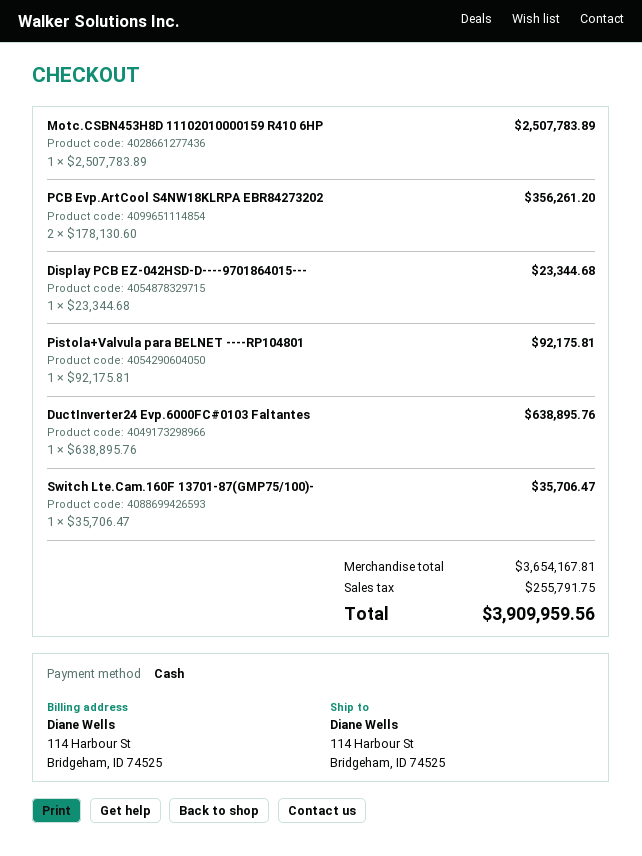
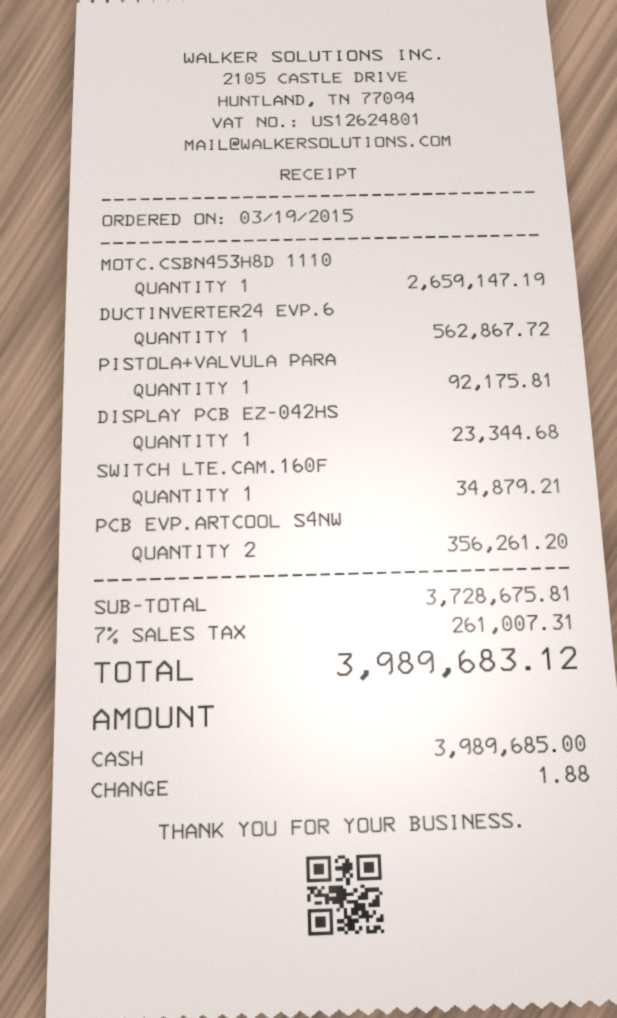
Motc.CSBN453H8D 11102010000159 R410 6HP: 1 for 2507783.89 -> 1 for 2659147.19
DuctInverter24 Evp.6000FC#0103 Faltantes: 1 for 638895.76 -> 1 for 562867.72
Switch Lte.Cam.160F 13701-87(GMP75/100)-: 1 for 35706.47 -> 1 for 34879.21
subtotal: 3654167.81 -> 3728675.81
tax: 255791.75 -> 261007.31
total: 3909959.56 -> 3989683.12

